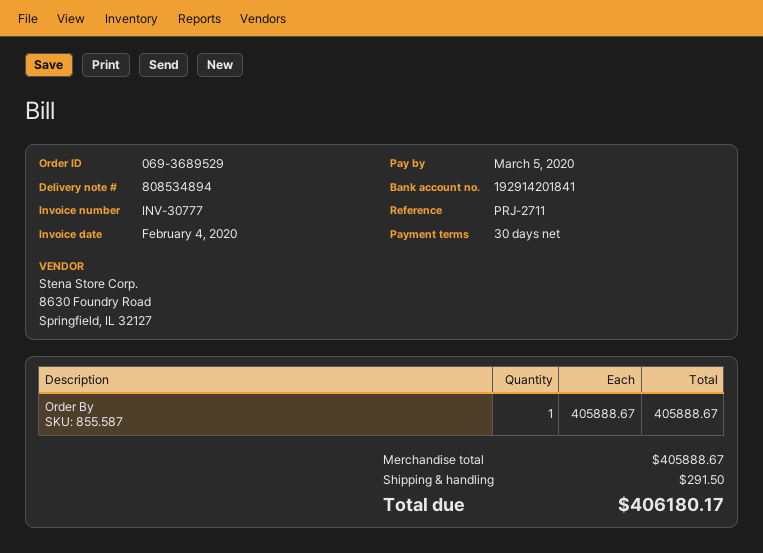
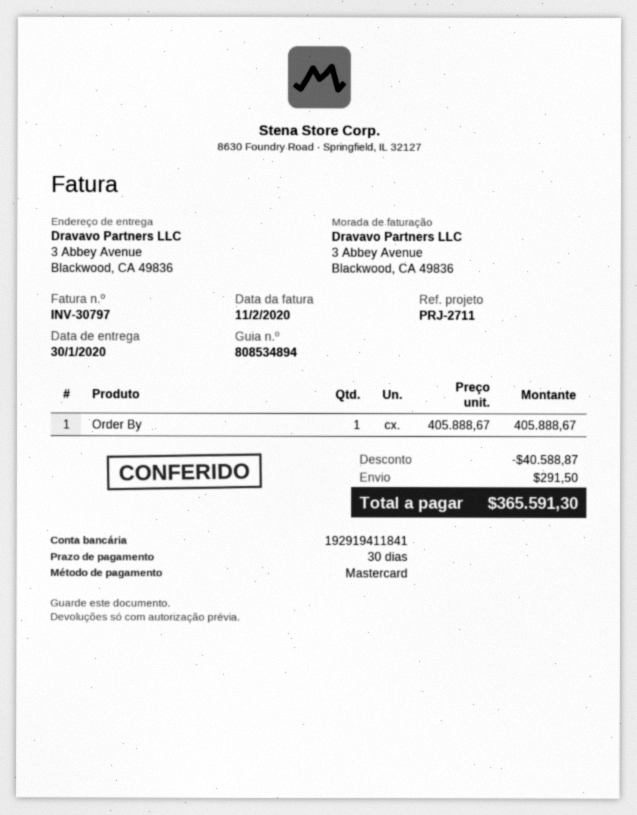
invoice number: INV-30777 -> INV-30797
invoice date: 2020-02-04 -> 2020-02-11
bank account: 192914201841 -> 192919411841
discount: none -> 40588.87
total: 406180.17 -> 365591.30

